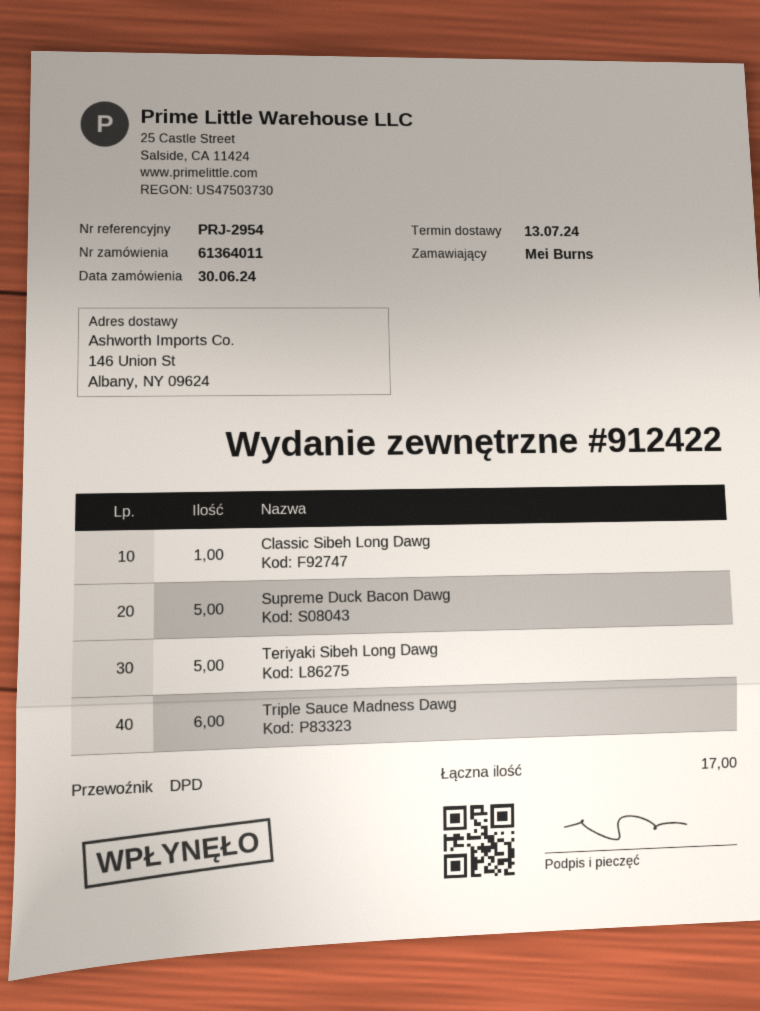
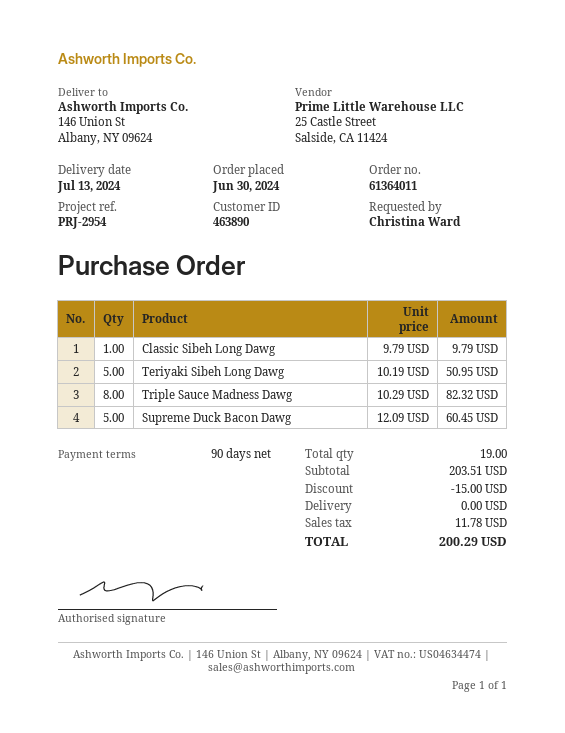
ordered by: Mei Burns -> Christina Ward
Triple Sauce Madness Dawg: 6 -> 8
total quantity: 17 -> 19

